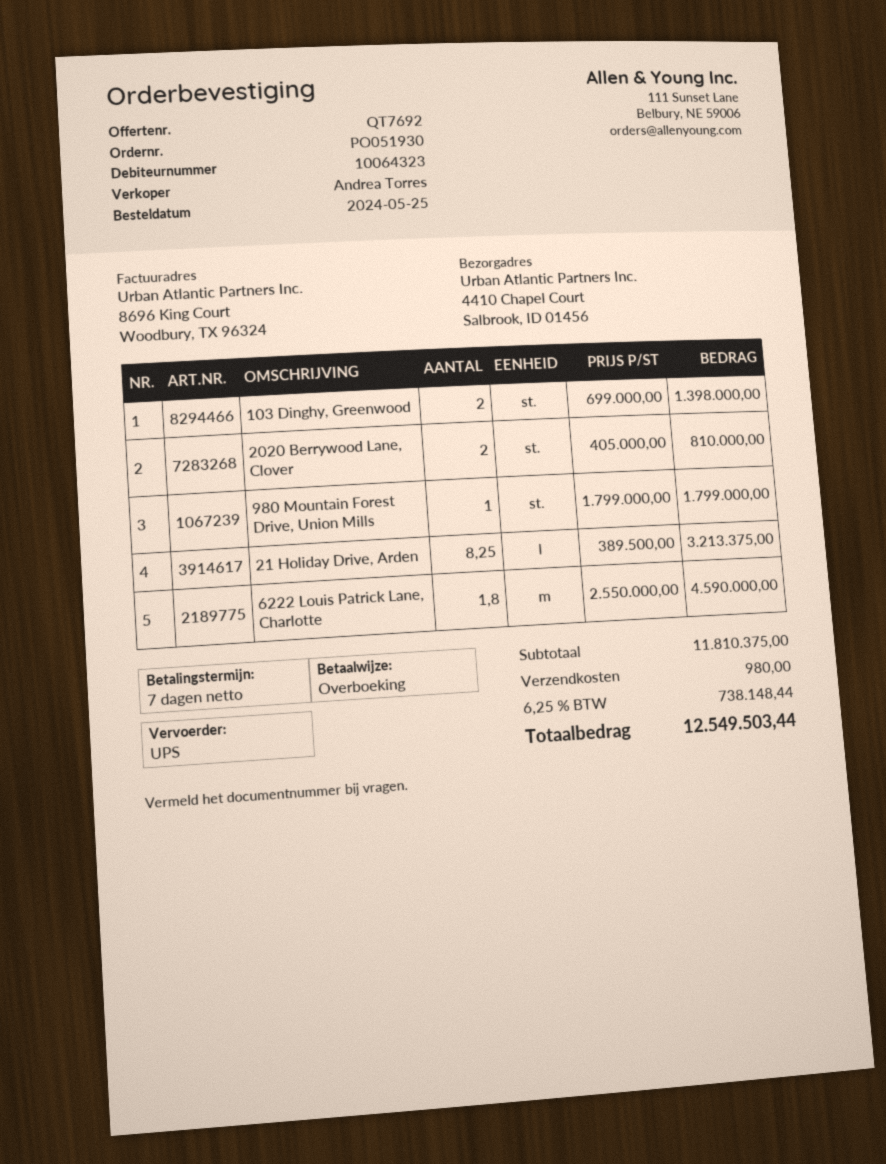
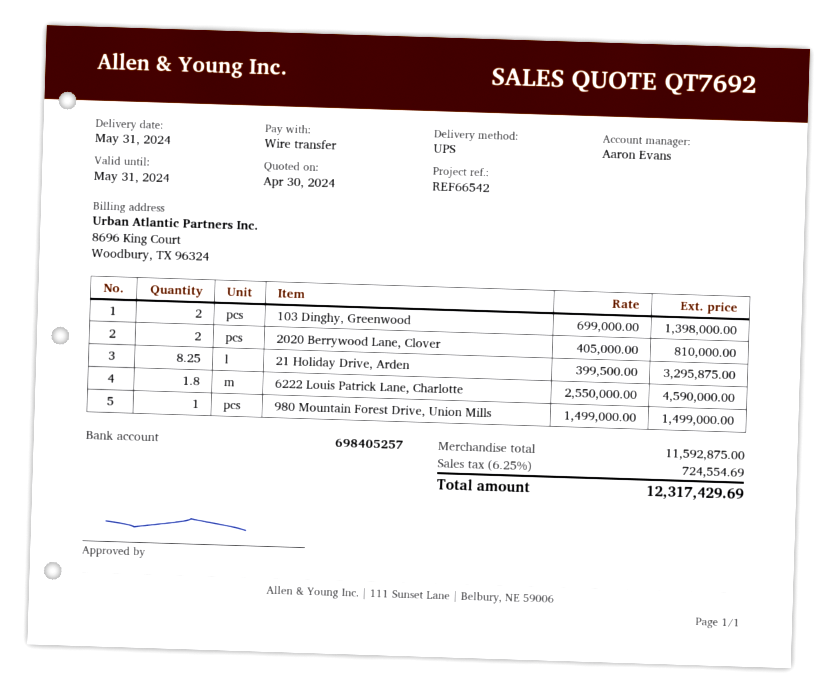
sales rep: Andrea Torres -> Aaron Evans
980 Mountain Forest Drive, Union Mills: 1 x 1799000.00 = 1799000.00 -> 1 x 1499000.00 = 1499000.00
21 Holiday Drive, Arden: 8.25 x 389500.00 = 3213375.00 -> 8.25 x 399500.00 = 3295875.00
subtotal: 11810375.00 -> 11592875.00
shipping: 980.00 -> none
tax: 6.25% = 738148.44 -> 6.25% = 724554.69
total: 12549503.44 -> 12317429.69

